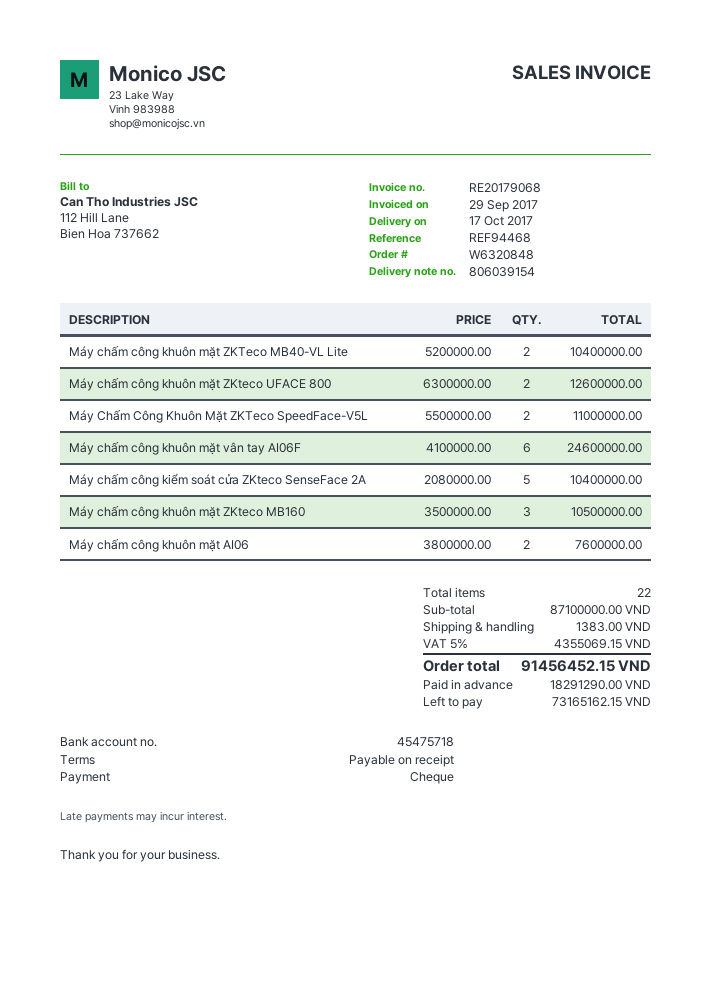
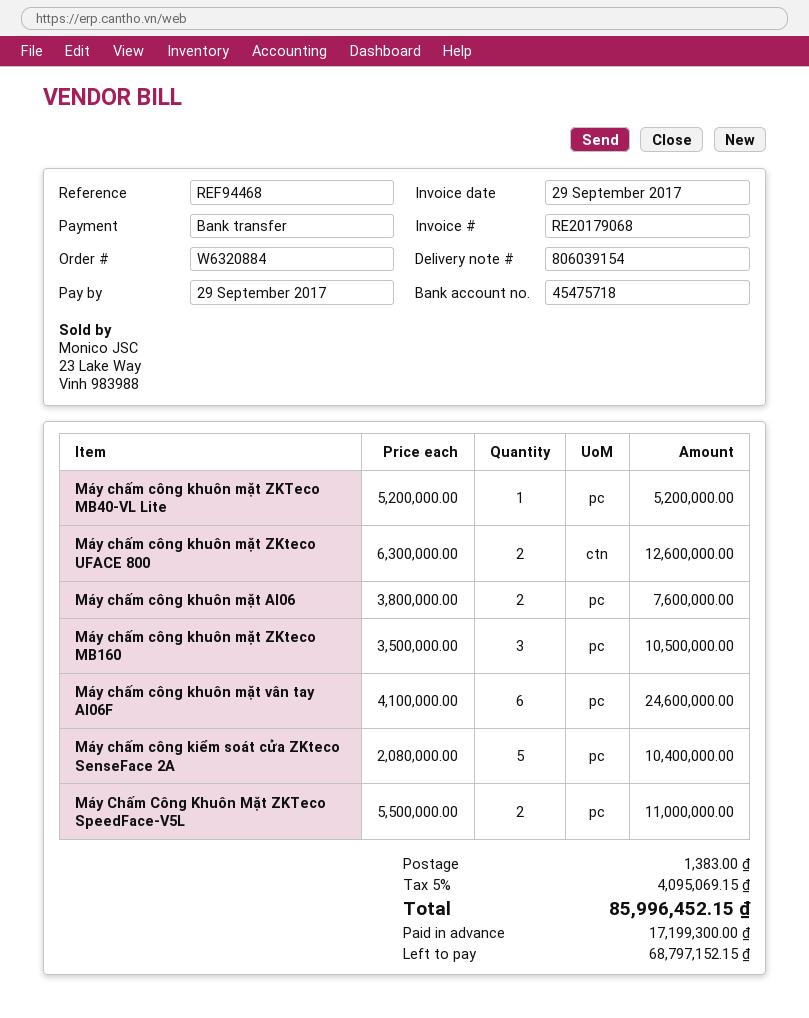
order number: W6320848 -> W6320884
payment method: cheque -> bank transfer
Máy chấm công khuôn mặt ZKTeco MB40-VL Lite: 2 x 5200000.00 = 10400000.00 -> 1 x 5200000.00 = 5200000.00
tax: 5% = 4355069.15 -> 5% = 4095069.15
total: 91456452.15 -> 85996452.15
deposit: 18291290.00 -> 17199300.00
balance: 73165162.15 -> 68797152.15

